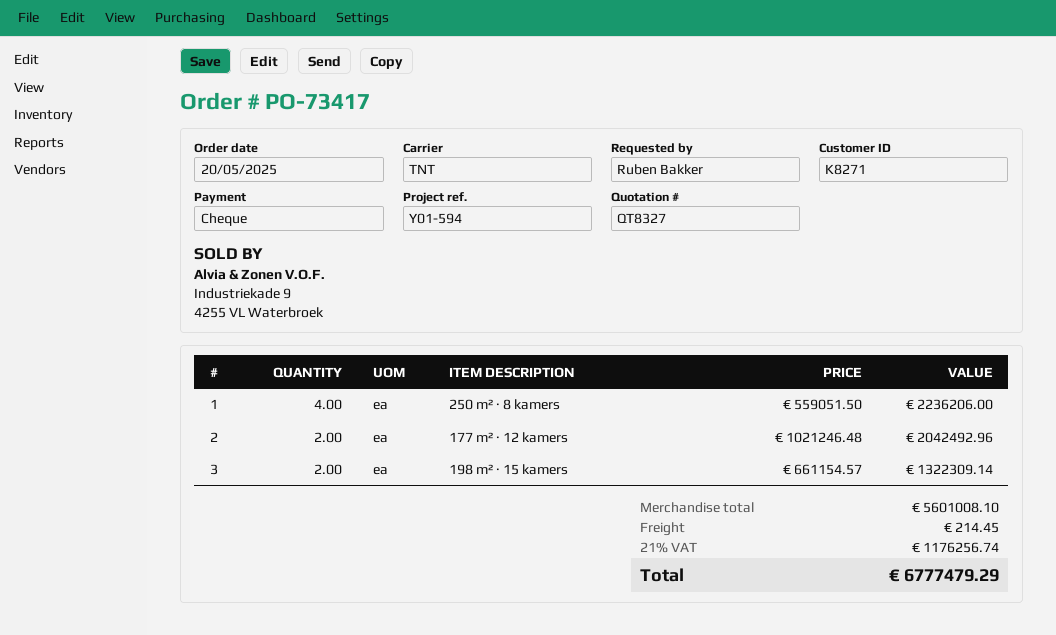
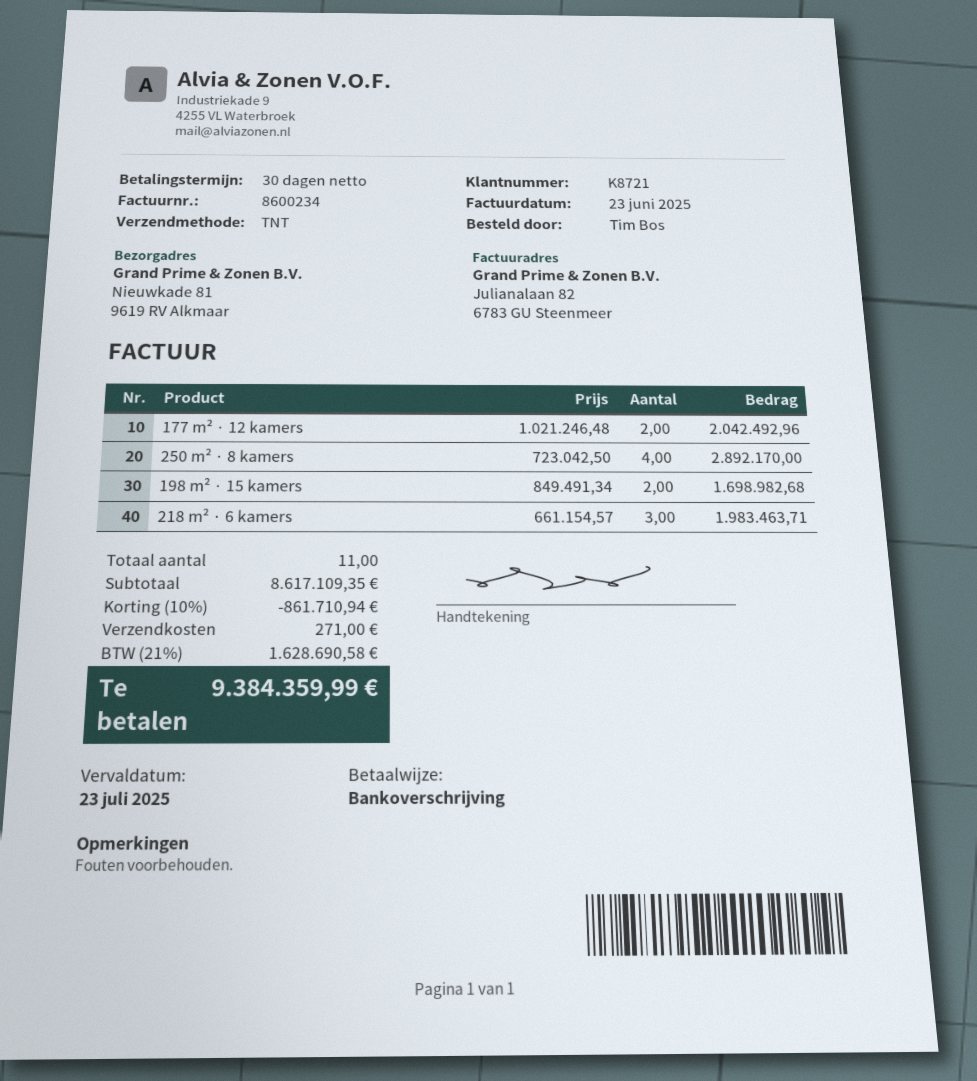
customer number: K8271 -> K8721
ordered by: Ruben Bakker -> Tim Bos
payment method: cheque -> bank transfer
250 m² · 8 kamers: 4 x 559051.50 = 2236206.00 -> 4 x 723042.50 = 2892170.00
198 m² · 15 kamers: 2 x 661154.57 = 1322309.14 -> 2 x 849491.34 = 1698982.68
218 m² · 6 kamers: none -> 3 x 661154.57 = 1983463.71
subtotal: 5601008.10 -> 8617109.35
discount: none -> 10% = 861710.94
shipping: 214.45 -> 271.00
tax: 21% = 1176256.74 -> 21% = 1628690.58
total: 6777479.29 -> 9384359.99

